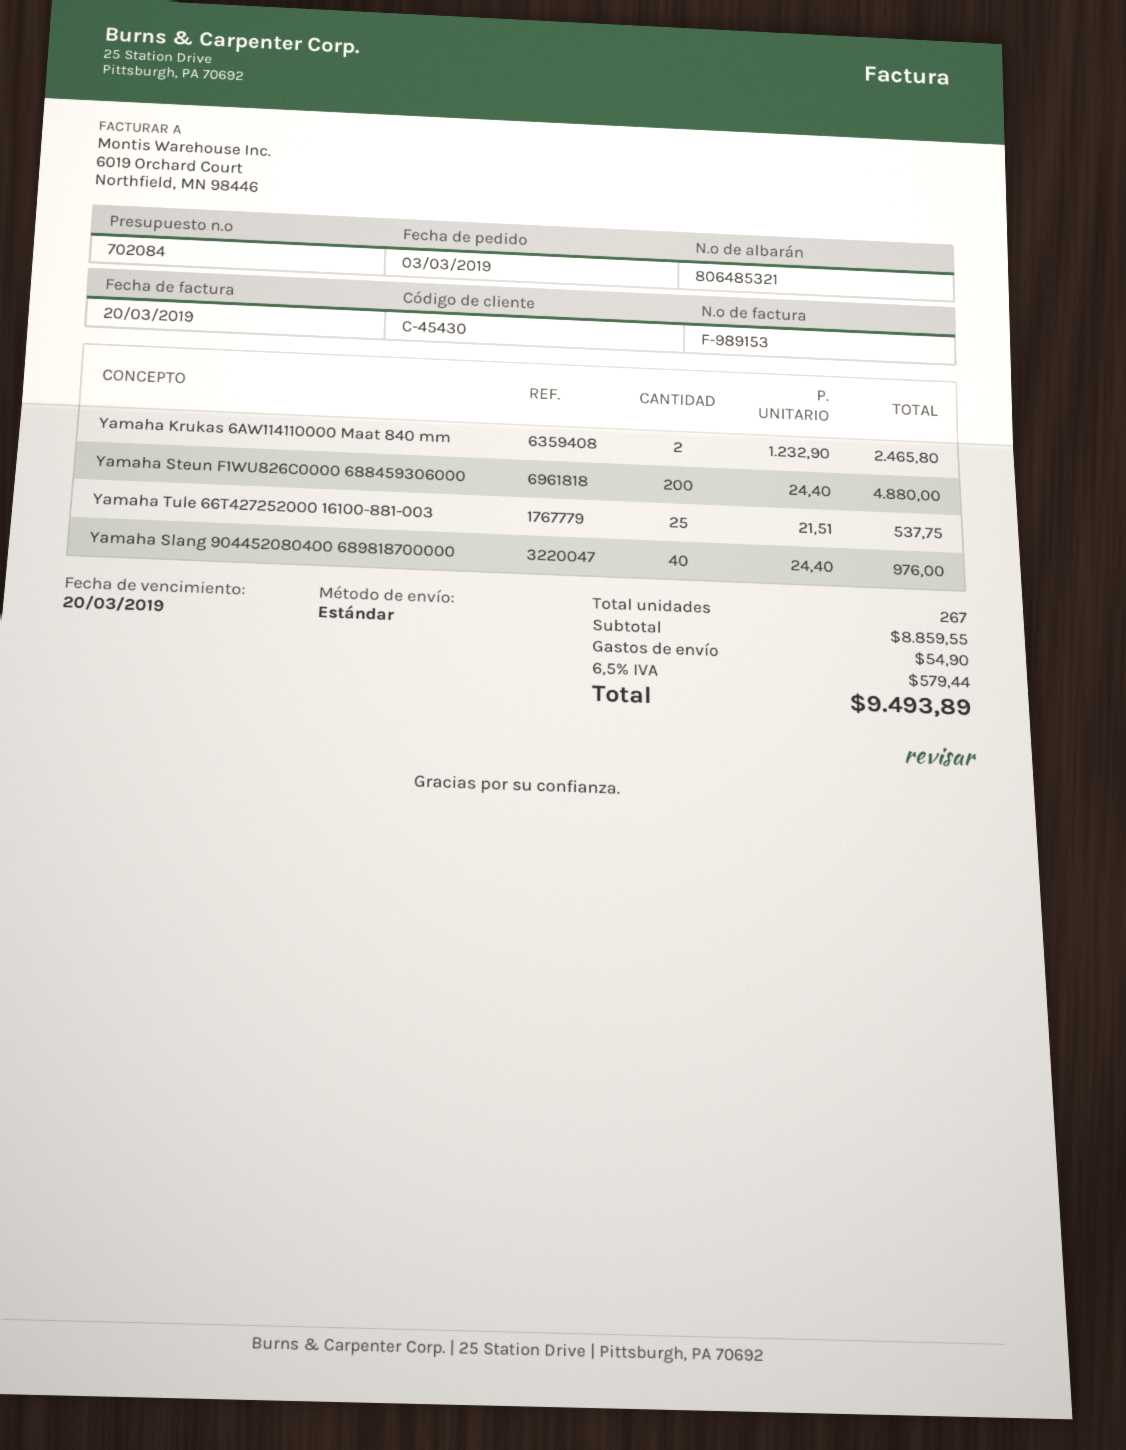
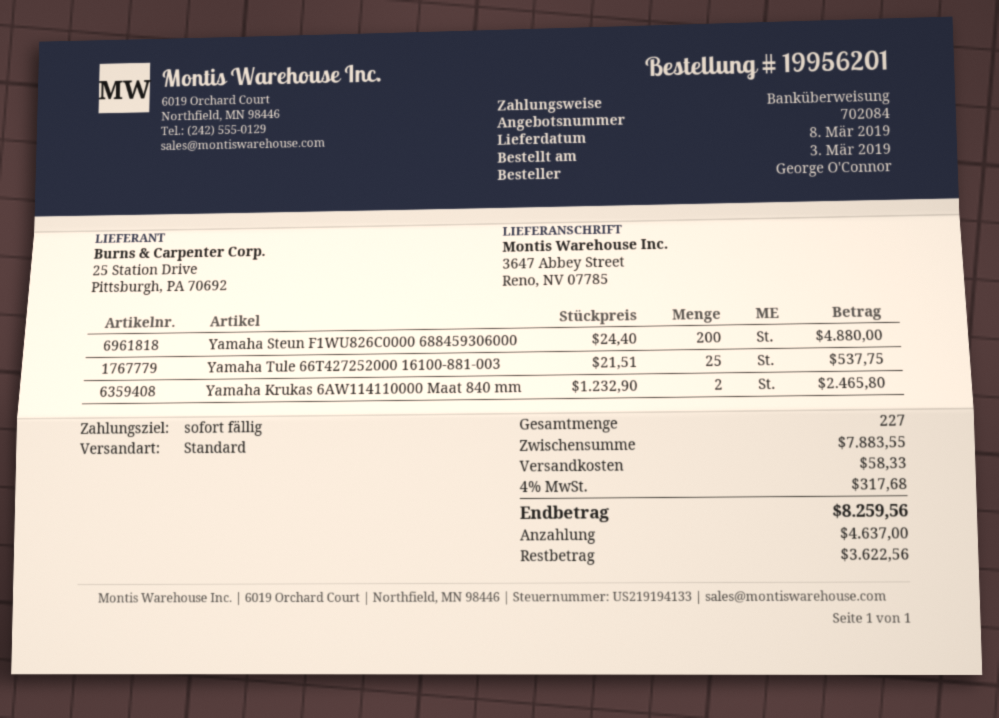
Yamaha Slang 904452080400 689818700000: 40 x 24.40 = 976.00 -> none
total quantity: 267 -> 227
subtotal: 8859.55 -> 7883.55
shipping: 54.90 -> 58.33
tax: 6.5% = 579.44 -> 4% = 317.68
total: 9493.89 -> 8259.56

